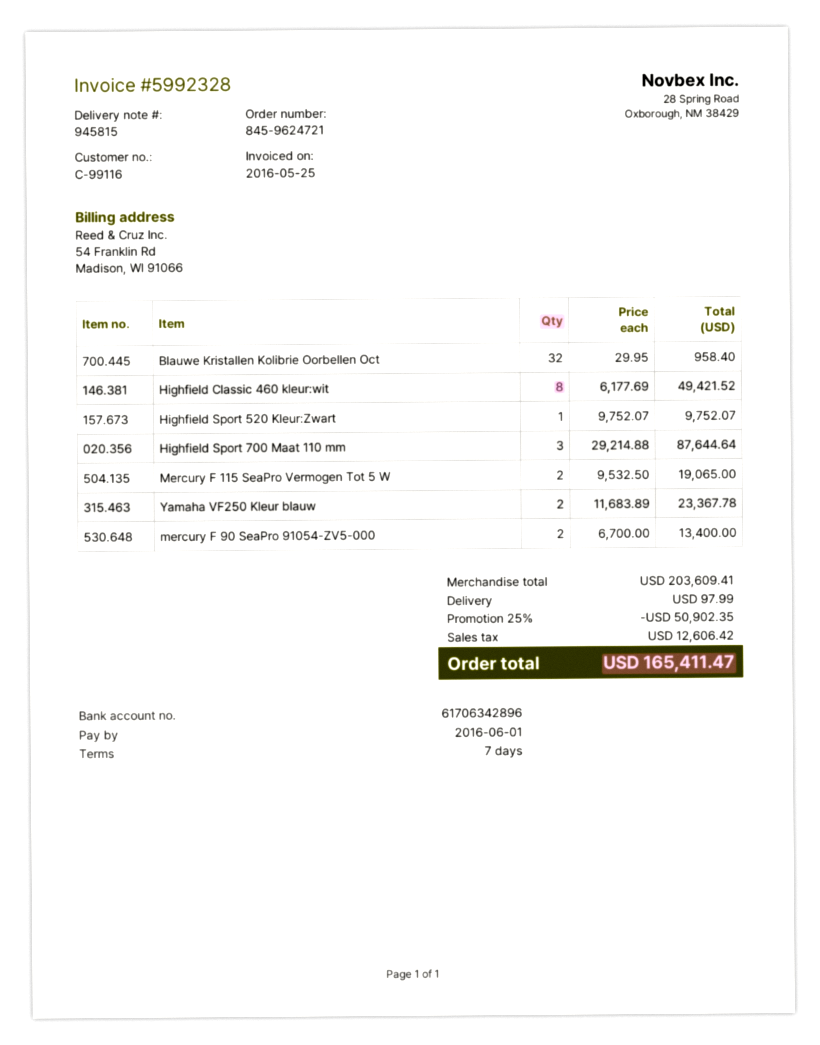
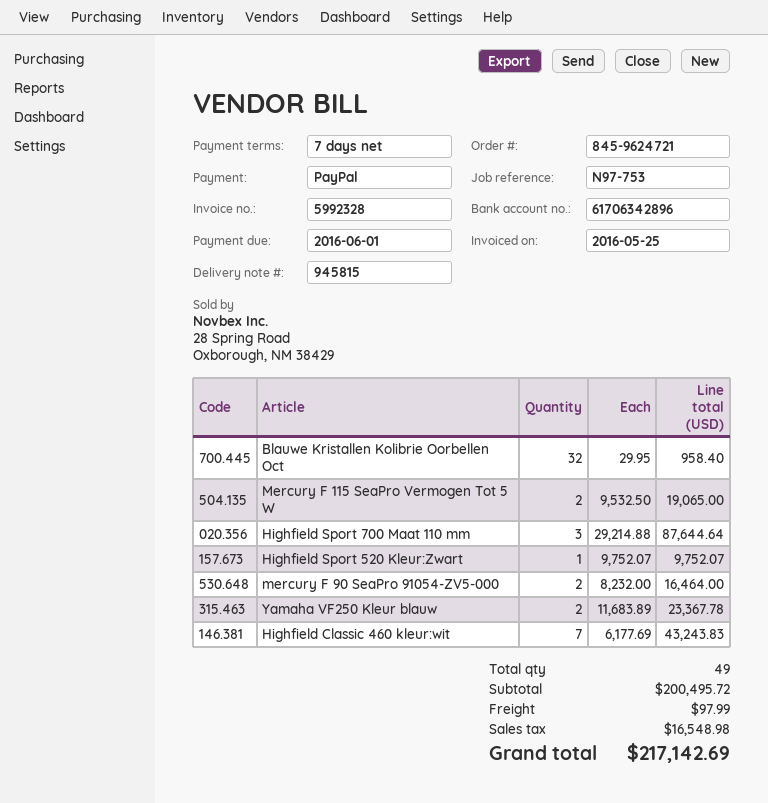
Highfield Classic 460 kleur:wit: 8 x 6177.69 = 49421.52 -> 7 x 6177.69 = 43243.83
mercury F 90 SeaPro 91054-ZV5-000: 2 x 6700.00 = 13400.00 -> 2 x 8232.00 = 16464.00
subtotal: 203609.41 -> 200495.72
discount: 25% = 50902.35 -> none
tax: 12606.42 -> 16548.98
total: 165411.47 -> 217142.69

